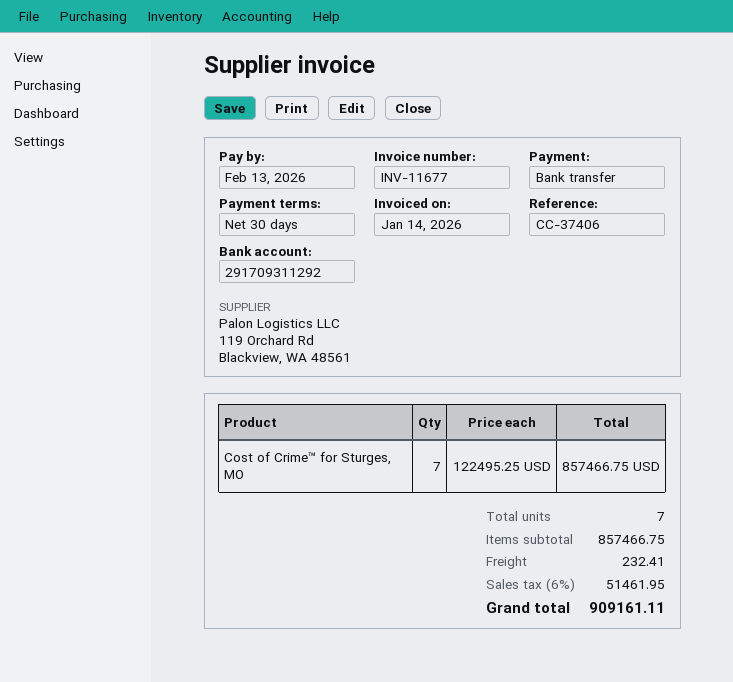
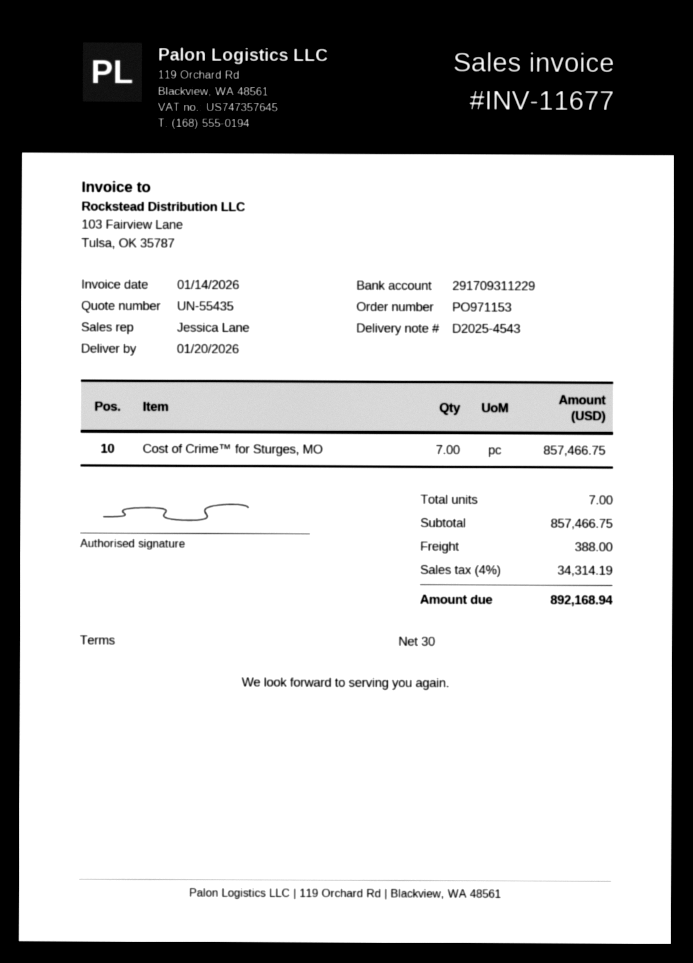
bank account: 291709311292 -> 291709311229
shipping: 232.41 -> 388.00
tax: 6% = 51461.95 -> 4% = 34314.19
total: 909161.11 -> 892168.94

